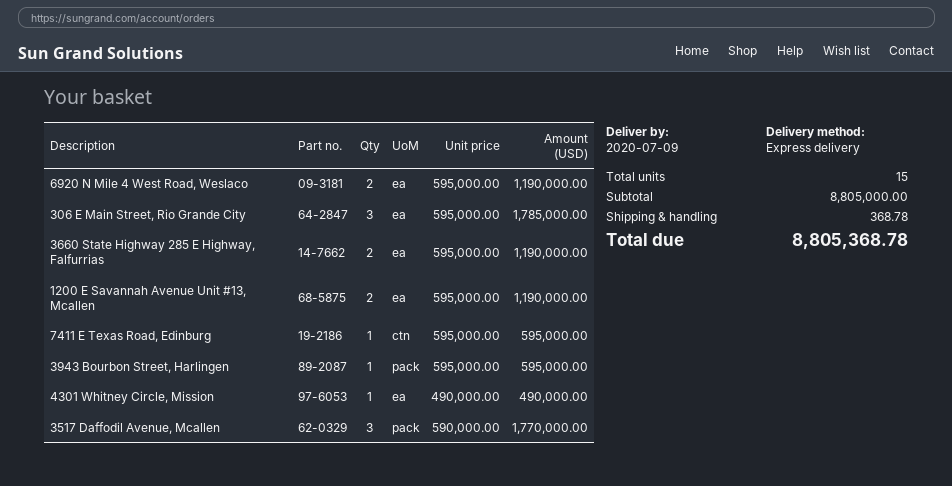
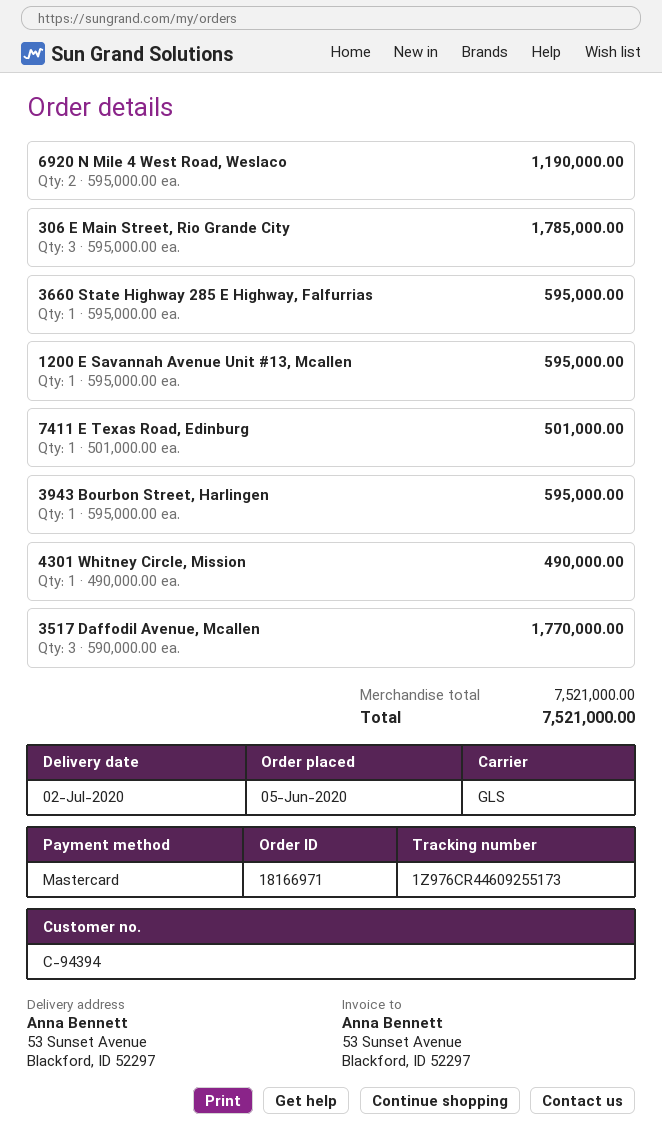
delivery date: 2020-07-09 -> 2020-07-02
shipping method: express -> GLS
3660 State Highway 285 E Highway, Falfurrias: 2 x 595000.00 = 1190000.00 -> 1 x 595000.00 = 595000.00
1200 E Savannah Avenue Unit #13, Mcallen: 2 x 595000.00 = 1190000.00 -> 1 x 595000.00 = 595000.00
7411 E Texas Road, Edinburg: 1 x 595000.00 = 595000.00 -> 1 x 501000.00 = 501000.00
subtotal: 8805000.00 -> 7521000.00
shipping: 368.78 -> none
total: 8805368.78 -> 7521000.00

